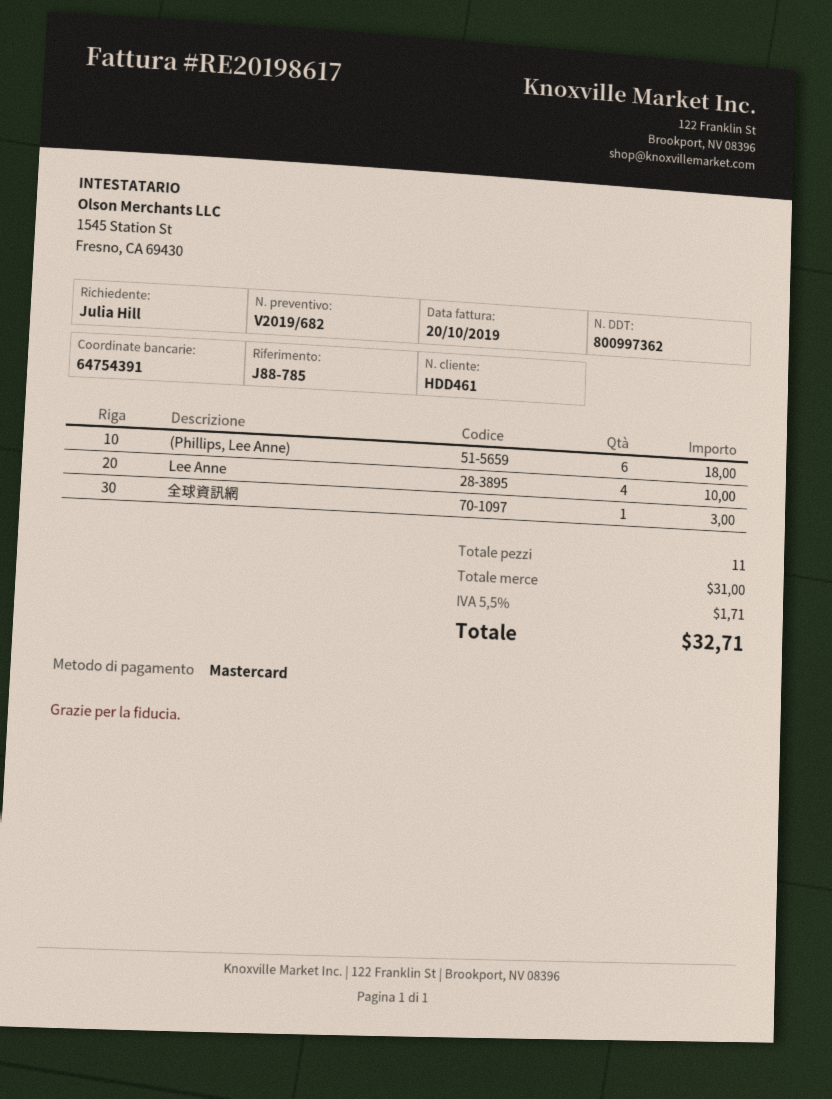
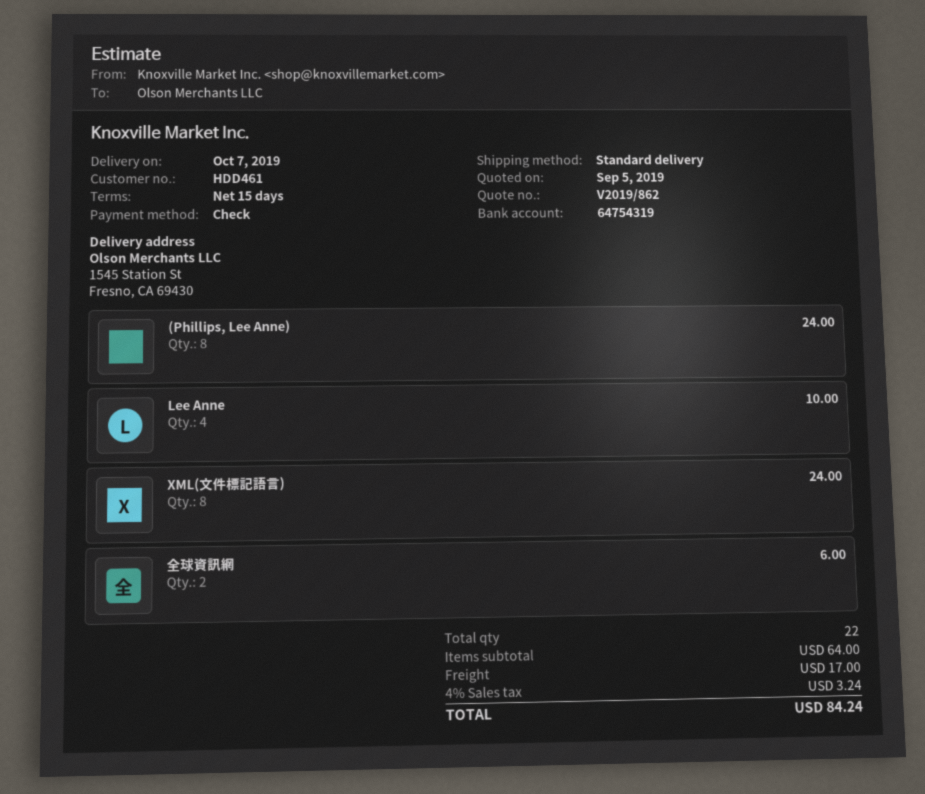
quote number: V2019/682 -> V2019/862
payment method: Mastercard -> cheque
bank account: 64754391 -> 64754319
(Phillips, Lee Anne): 6 for 18.00 -> 8 for 24.00
全球資訊網: 1 for 3.00 -> 2 for 6.00
XML(文件標記語言): none -> 8 for 24.00
total quantity: 11 -> 22
subtotal: 31.00 -> 64.00
shipping: none -> 17.00
tax: 5.5% = 1.71 -> 4% = 3.24
total: 32.71 -> 84.24

